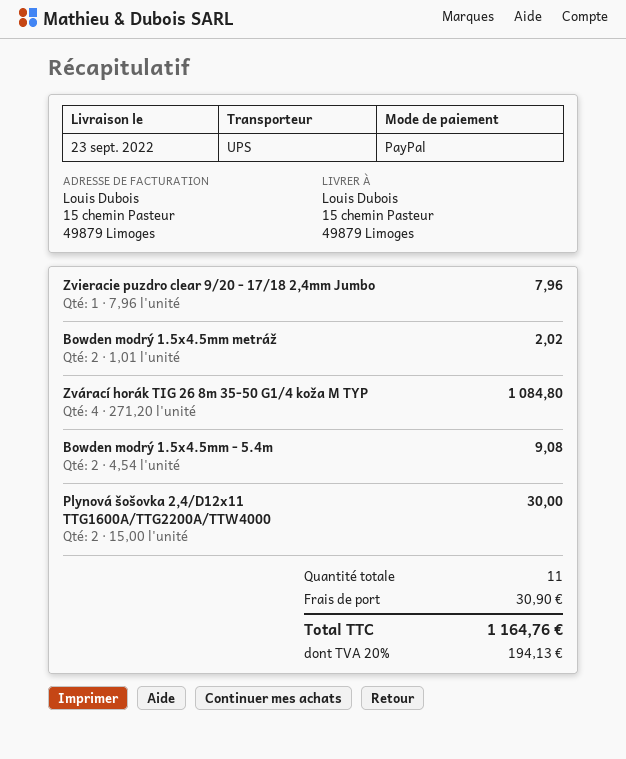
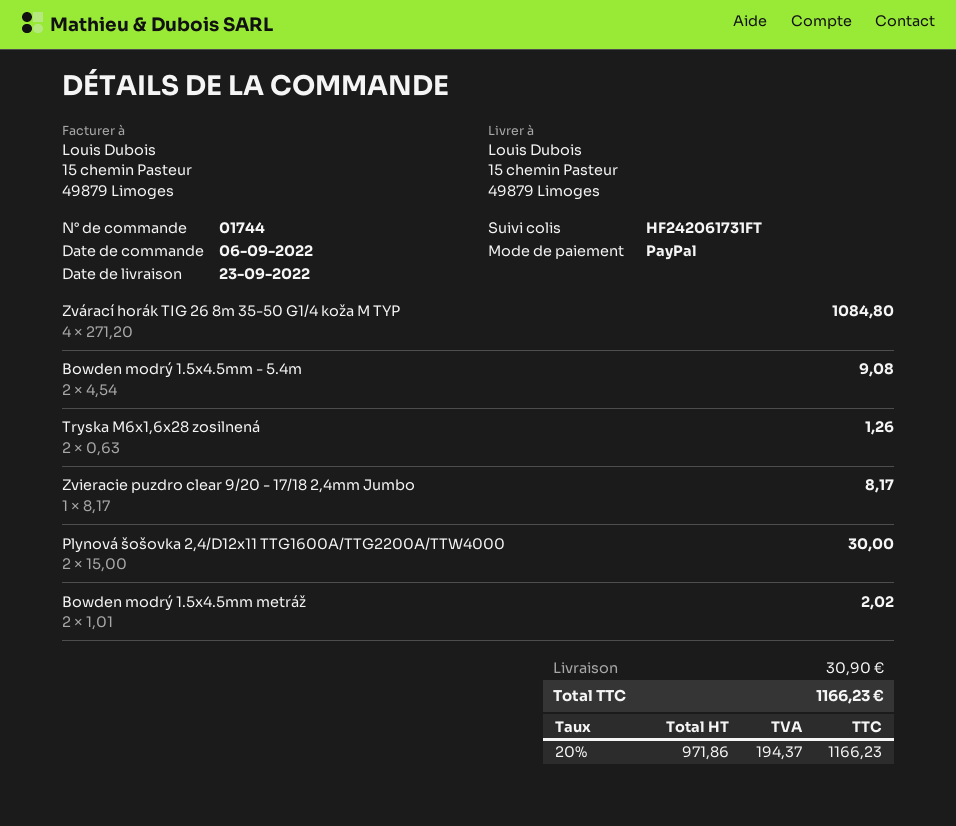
Zvieracie puzdro clear 9/20 - 17/18 2,4mm Jumbo: 1 x 7.96 = 7.96 -> 1 x 8.17 = 8.17
Tryska M6x1,6x28 zosilnená: none -> 2 x 0.63 = 1.26
tax: 20% = 194.13 -> 20% = 194.37
total: 1164.76 -> 1166.23

